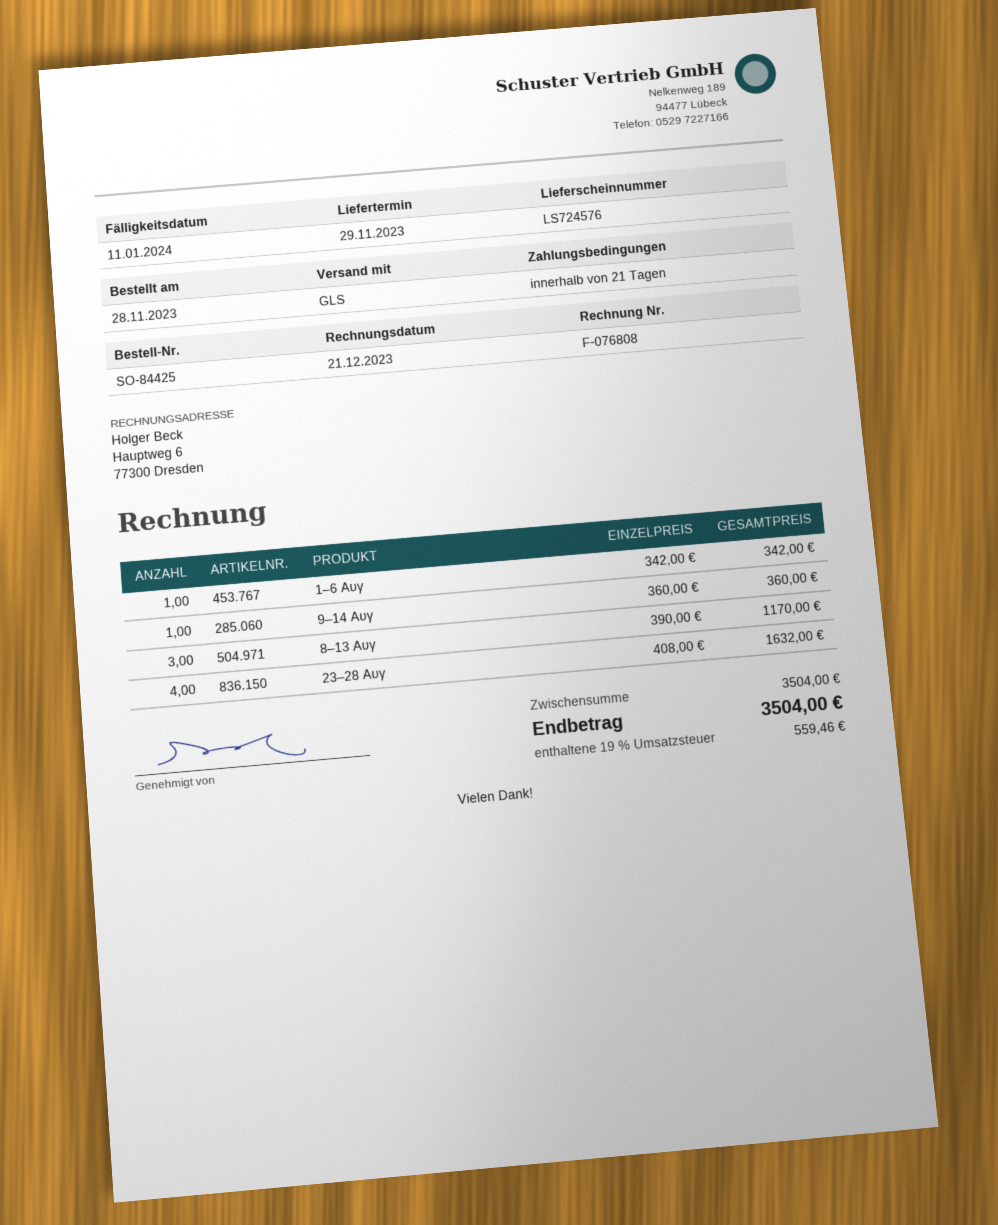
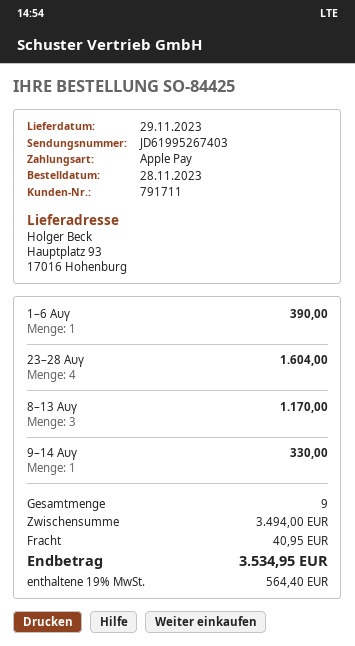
1–6 Αυγ: 1 for 342.00 -> 1 for 390.00
9–14 Αυγ: 1 for 360.00 -> 1 for 330.00
23–28 Αυγ: 4 for 1632.00 -> 4 for 1604.00
subtotal: 3504.00 -> 3494.00
shipping: none -> 40.95
tax: 19% = 559.46 -> 19% = 564.40
total: 3504.00 -> 3534.95

